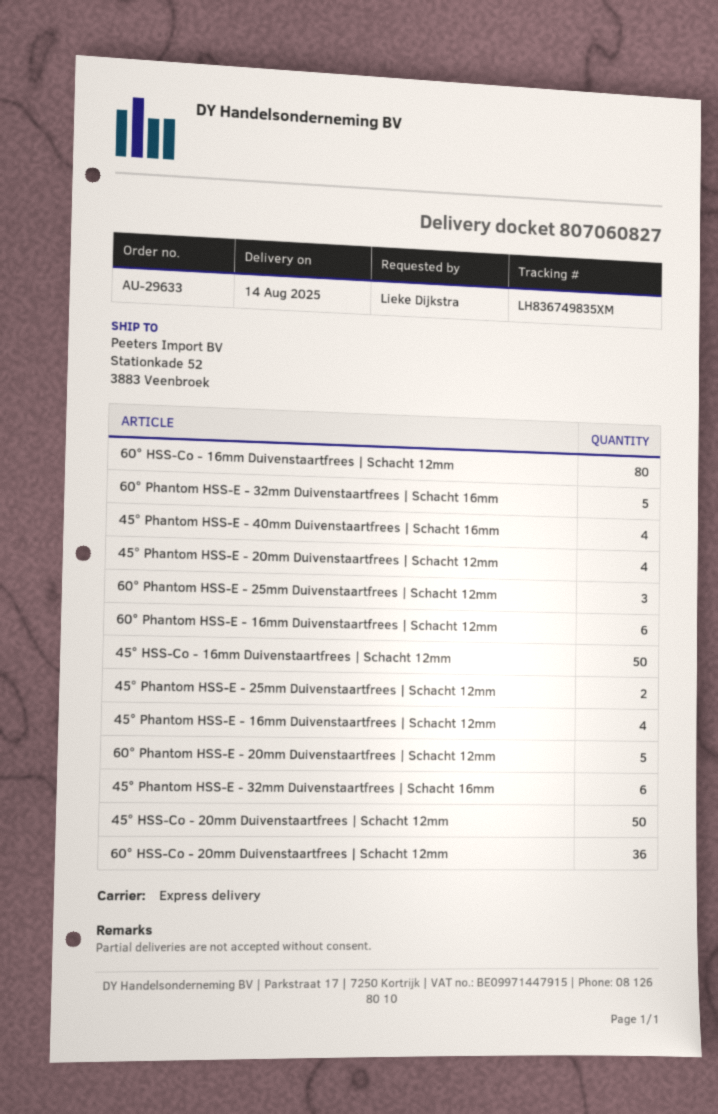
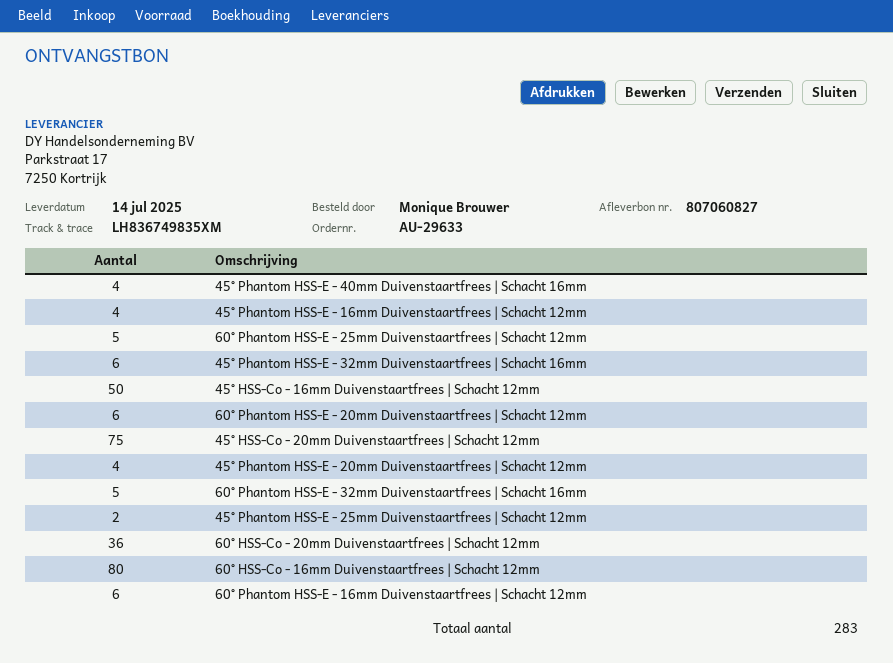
delivery date: 2025-08-14 -> 2025-07-14
ordered by: Lieke Dijkstra -> Monique Brouwer
60° Phantom HSS-E - 25mm Duivenstaartfrees | Schacht 12mm: 3 -> 5
60° Phantom HSS-E - 20mm Duivenstaartfrees | Schacht 12mm: 5 -> 6
45° HSS-Co - 20mm Duivenstaartfrees | Schacht 12mm: 50 -> 75

